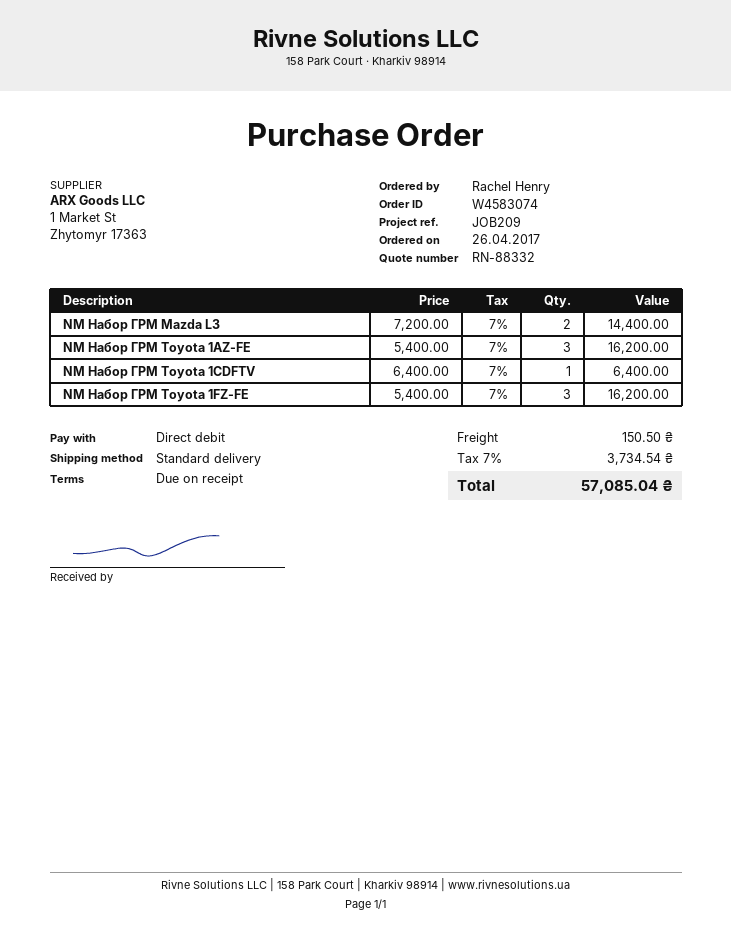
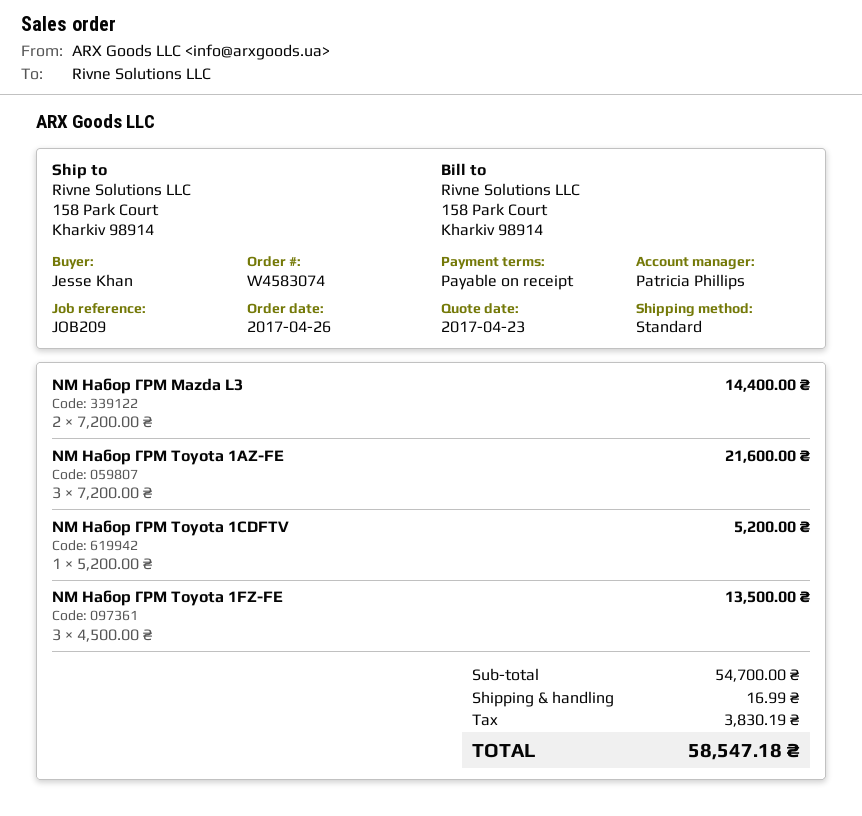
ordered by: Rachel Henry -> Jesse Khan
NM Набор ГРМ Toyota 1AZ-FE: 3 x 5400.00 = 16200.00 -> 3 x 7200.00 = 21600.00
NM Набор ГРМ Toyota 1CDFTV: 1 x 6400.00 = 6400.00 -> 1 x 5200.00 = 5200.00
NM Набор ГРМ Toyota 1FZ-FE: 3 x 5400.00 = 16200.00 -> 3 x 4500.00 = 13500.00
shipping: 150.50 -> 16.99
tax: 3734.54 -> 3830.19
total: 57085.04 -> 58547.18

